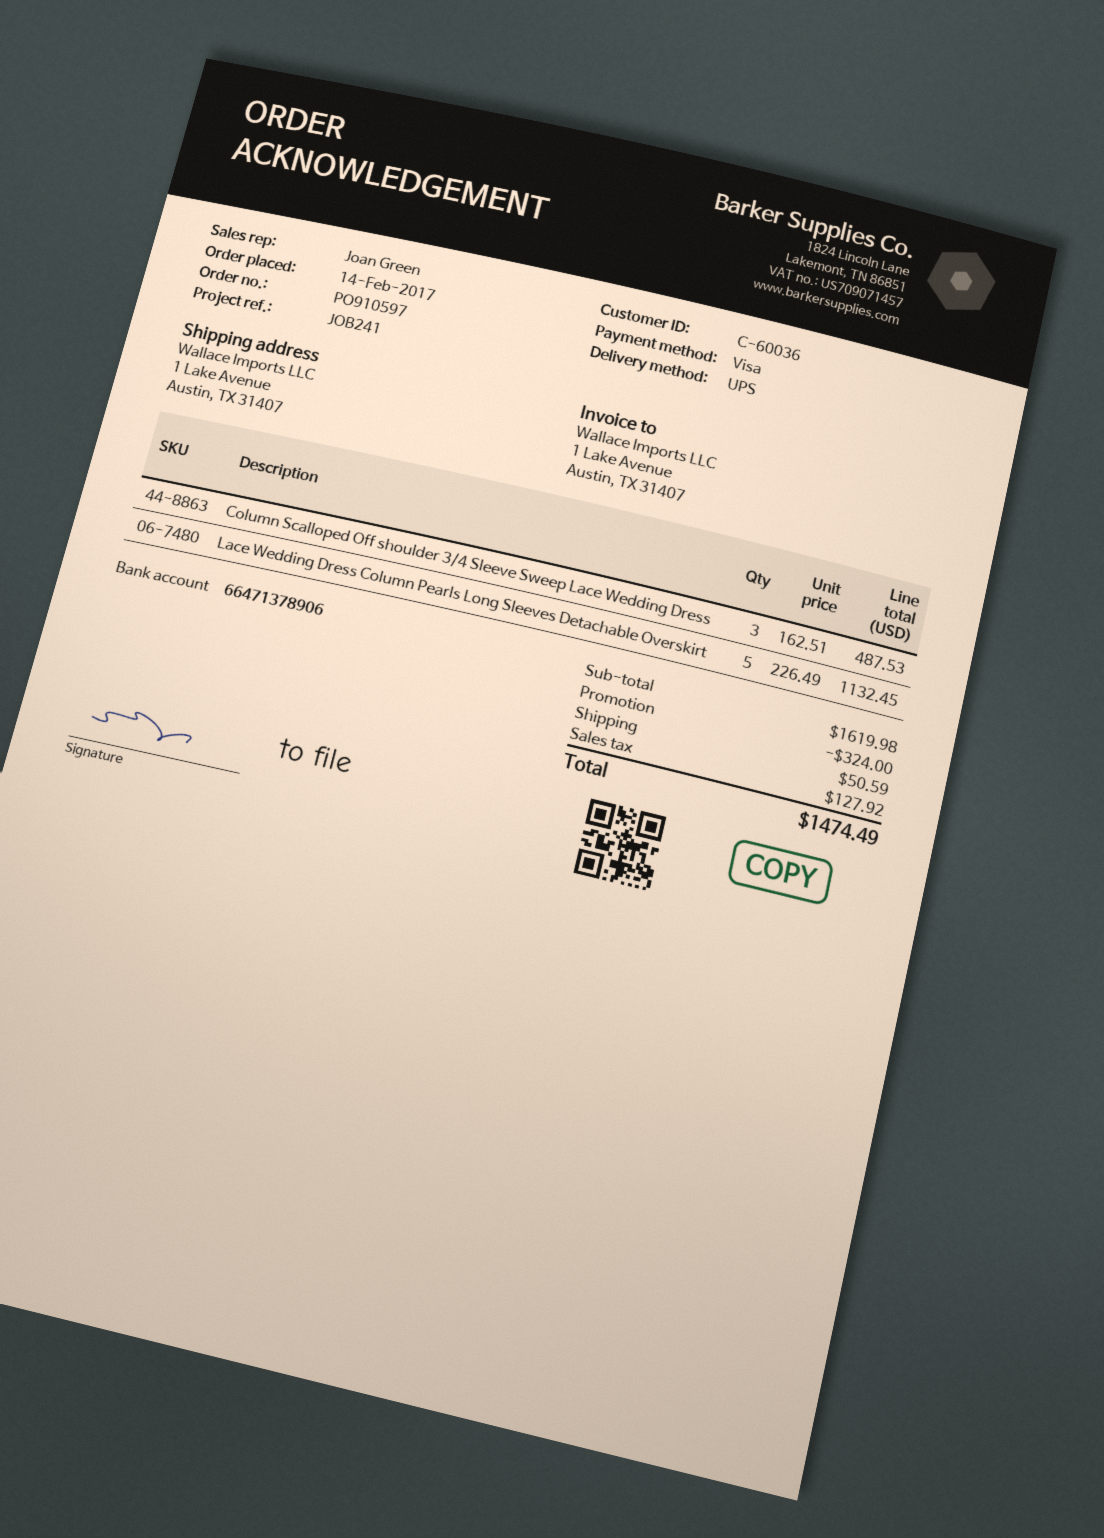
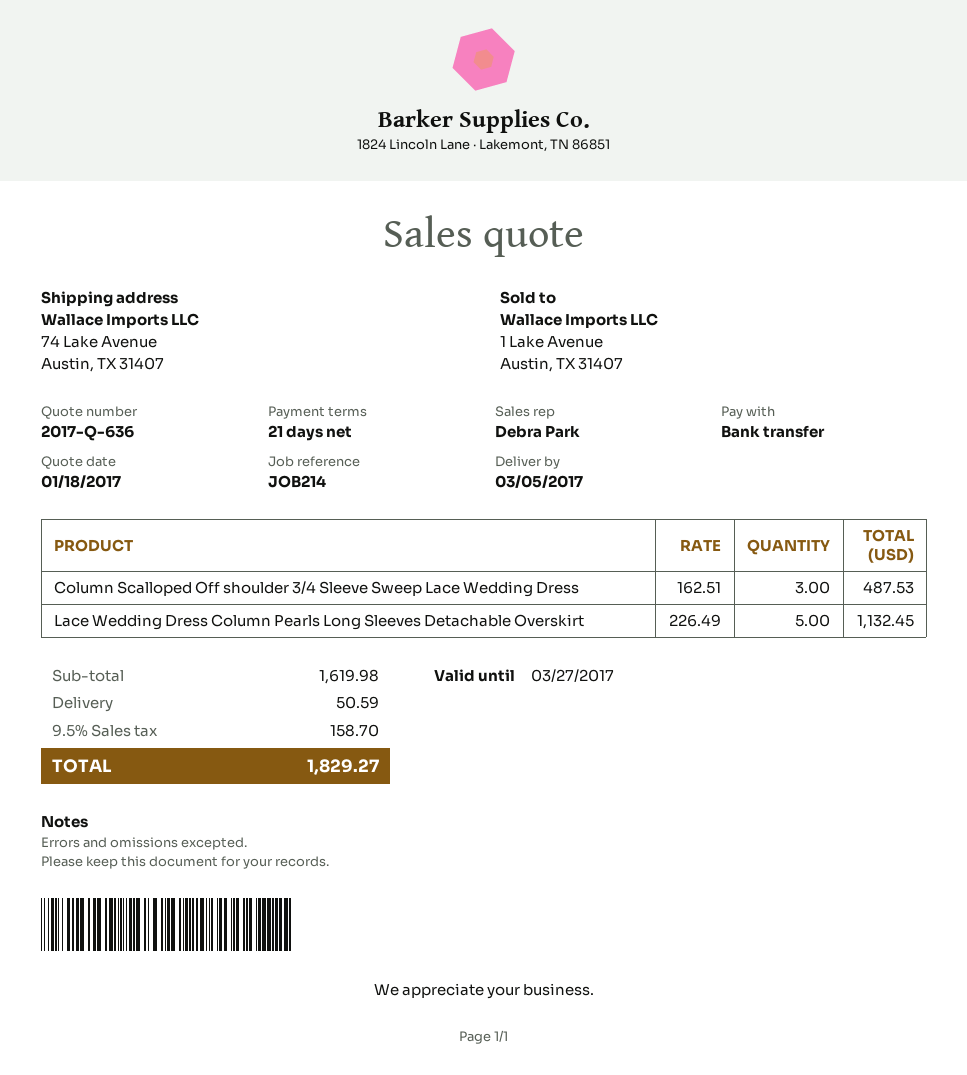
reference: JOB241 -> JOB214
sales rep: Joan Green -> Debra Park
payment method: Visa -> bank transfer
ship to: 1 Lake Avenue, Austin, TX 31407 -> 74 Lake Avenue, Austin, TX 31407
discount: 324.00 -> none
tax: 127.92 -> 158.70
total: 1474.49 -> 1829.27

